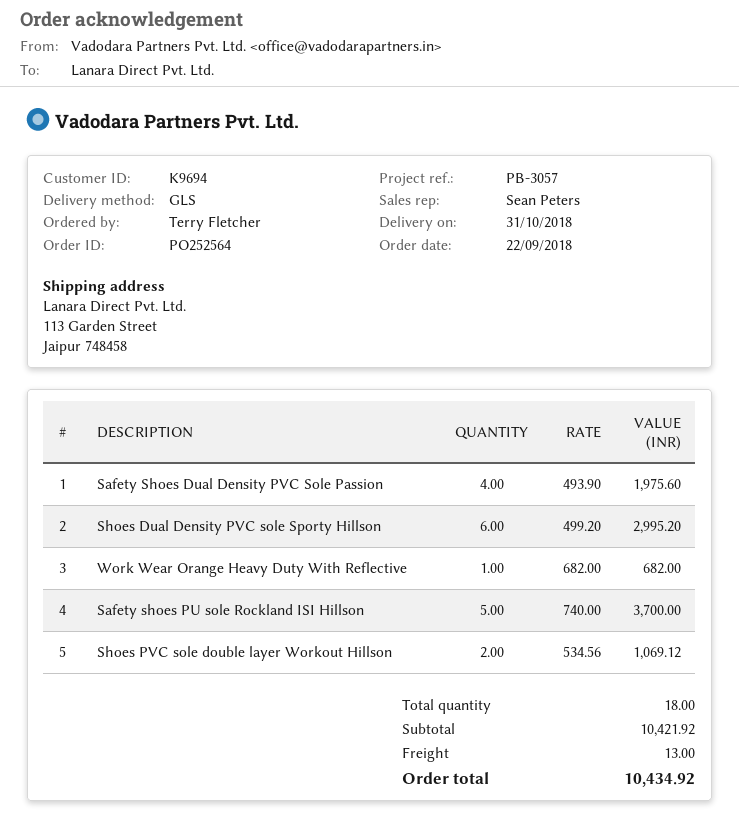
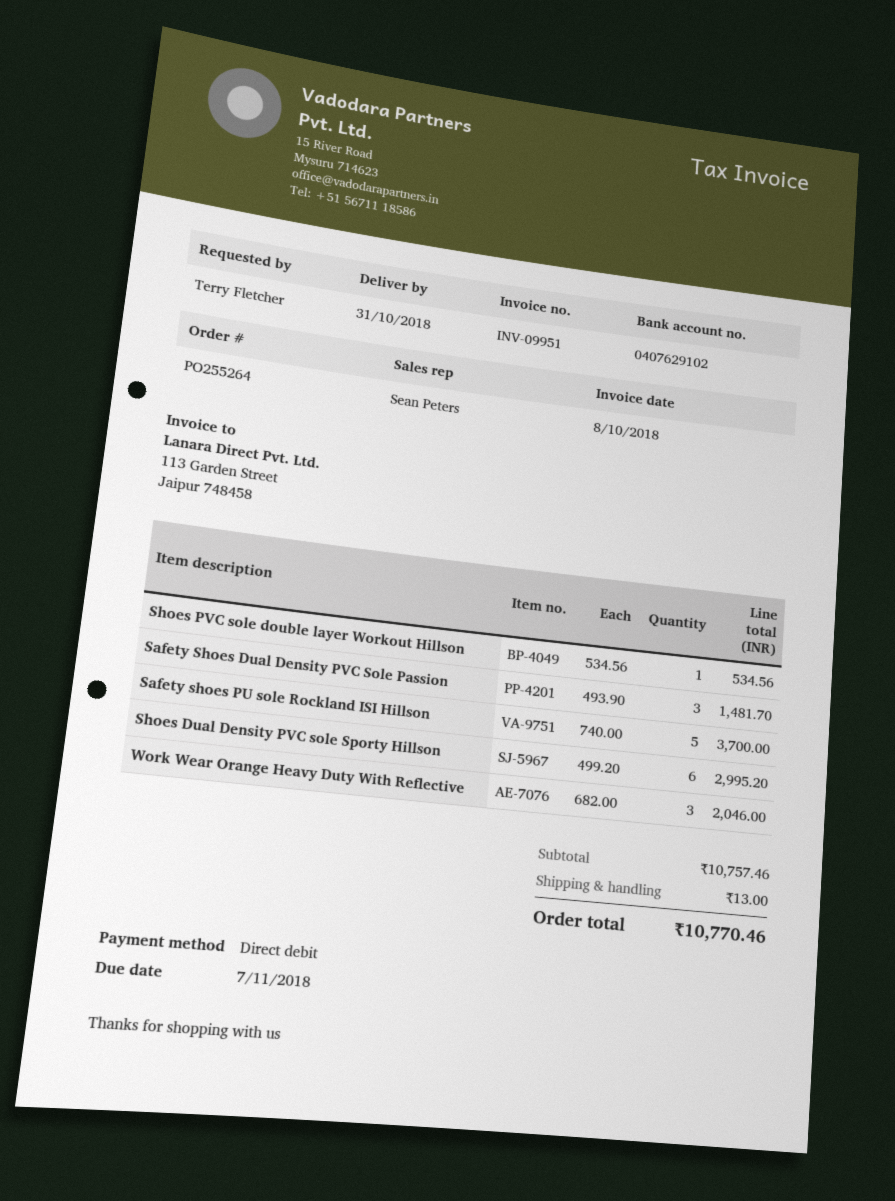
order number: PO252564 -> PO255264
Safety Shoes Dual Density PVC Sole Passion: 4 x 493.90 = 1975.60 -> 3 x 493.90 = 1481.70
Work Wear Orange Heavy Duty With Reflective: 1 x 682.00 = 682.00 -> 3 x 682.00 = 2046.00
Shoes PVC sole double layer Workout Hillson: 2 x 534.56 = 1069.12 -> 1 x 534.56 = 534.56
subtotal: 10421.92 -> 10757.46
total: 10434.92 -> 10770.46

